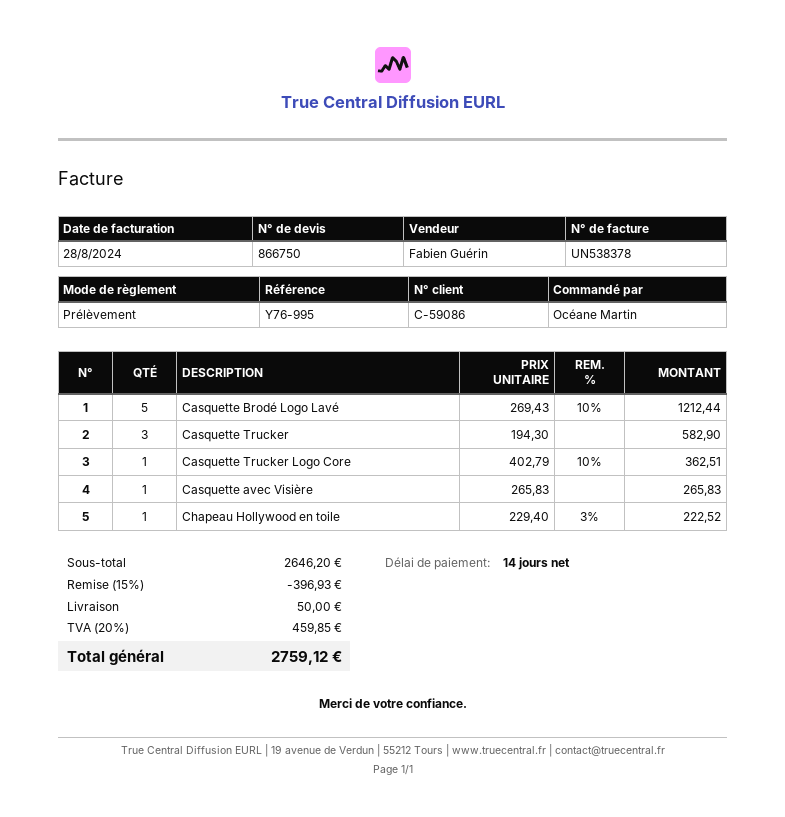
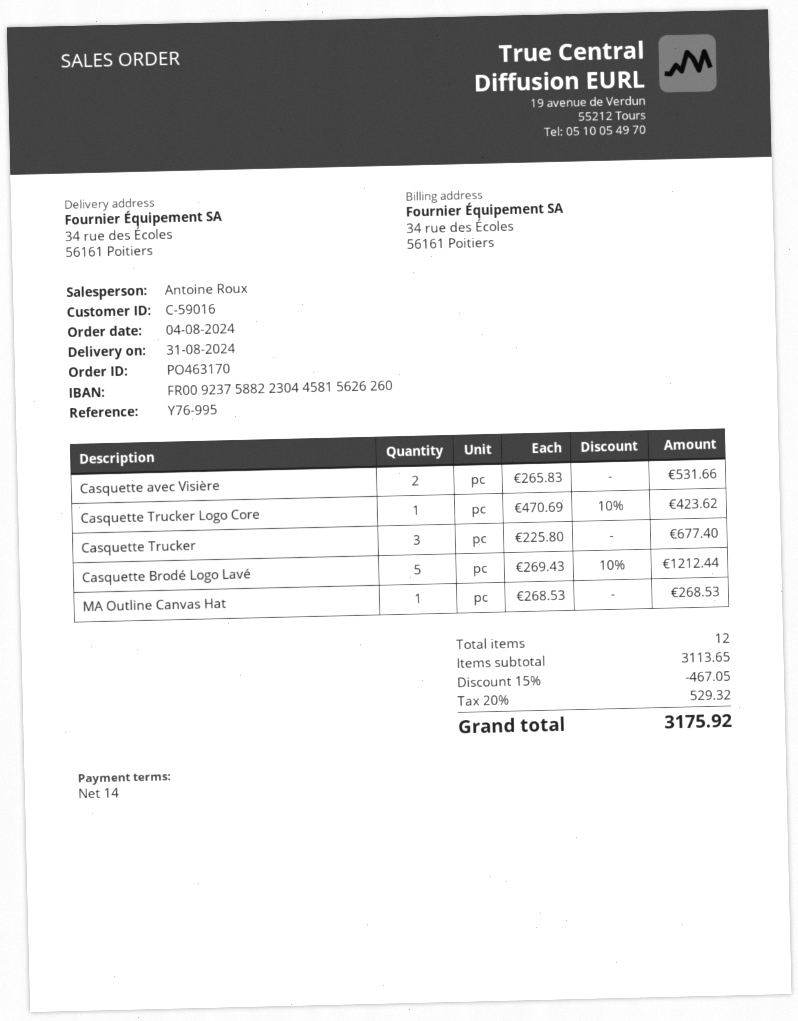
customer number: C-59086 -> C-59016
sales rep: Fabien Guérin -> Antoine Roux
Casquette Trucker: 3 x 194.30 = 582.90 -> 3 x 225.80 = 677.40
Casquette Trucker Logo Core: 1 x 402.79 - 10% = 362.51 -> 1 x 470.69 - 10% = 423.62
Casquette avec Visière: 1 x 265.83 = 265.83 -> 2 x 265.83 = 531.66
Chapeau Hollywood en toile: 1 x 229.40 - 3% = 222.52 -> none
MA Outline Canvas Hat: none -> 1 x 268.53 = 268.53
subtotal: 2646.20 -> 3113.65
discount: 15% = 396.93 -> 15% = 467.05
shipping: 50.00 -> none
tax: 20% = 459.85 -> 20% = 529.32
total: 2759.12 -> 3175.92

